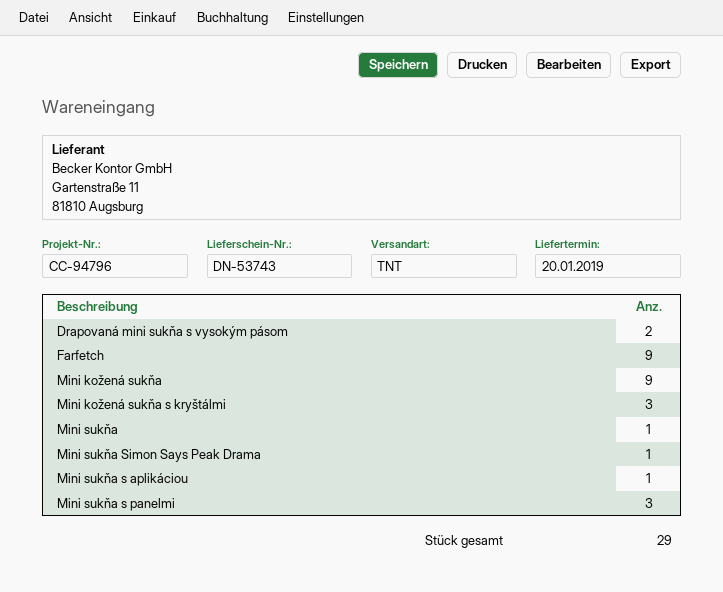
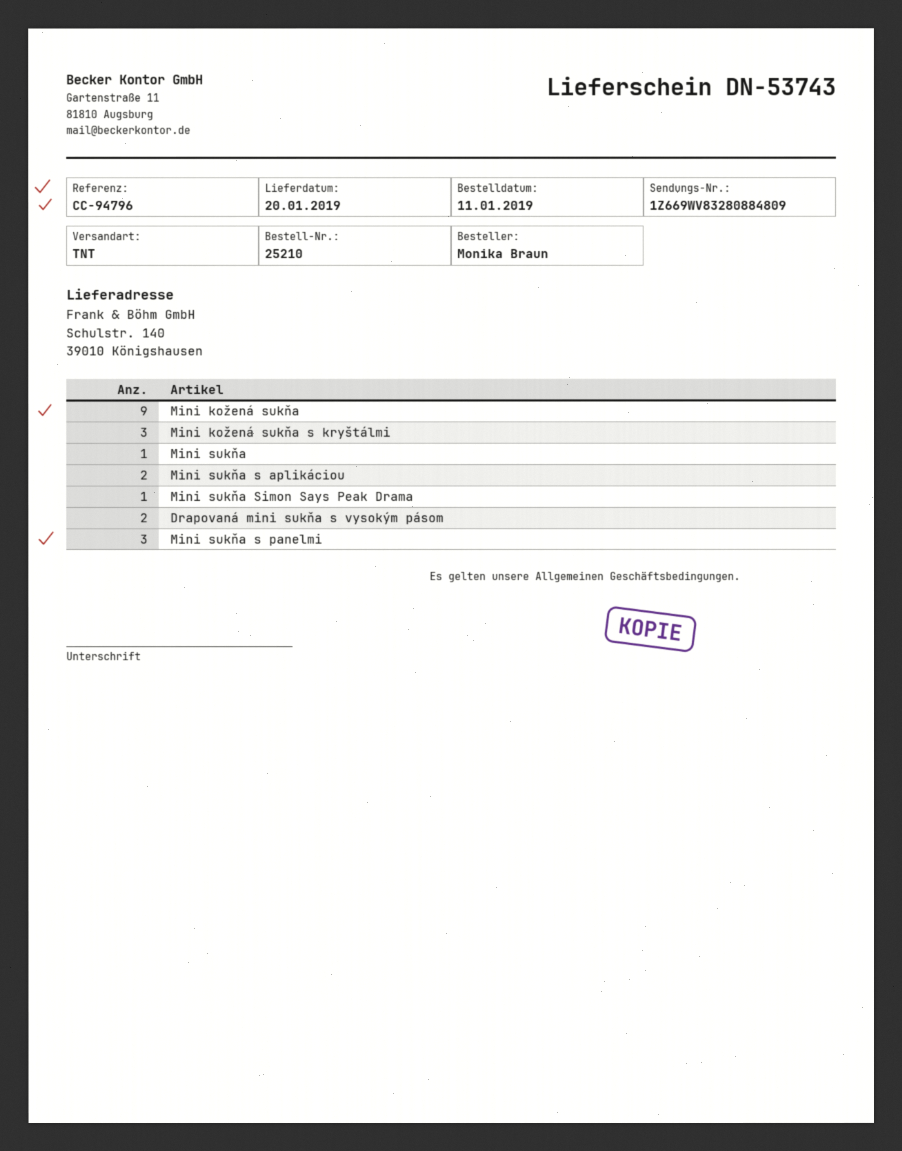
Farfetch: 9 -> none
Mini sukňa s aplikáciou: 1 -> 2

